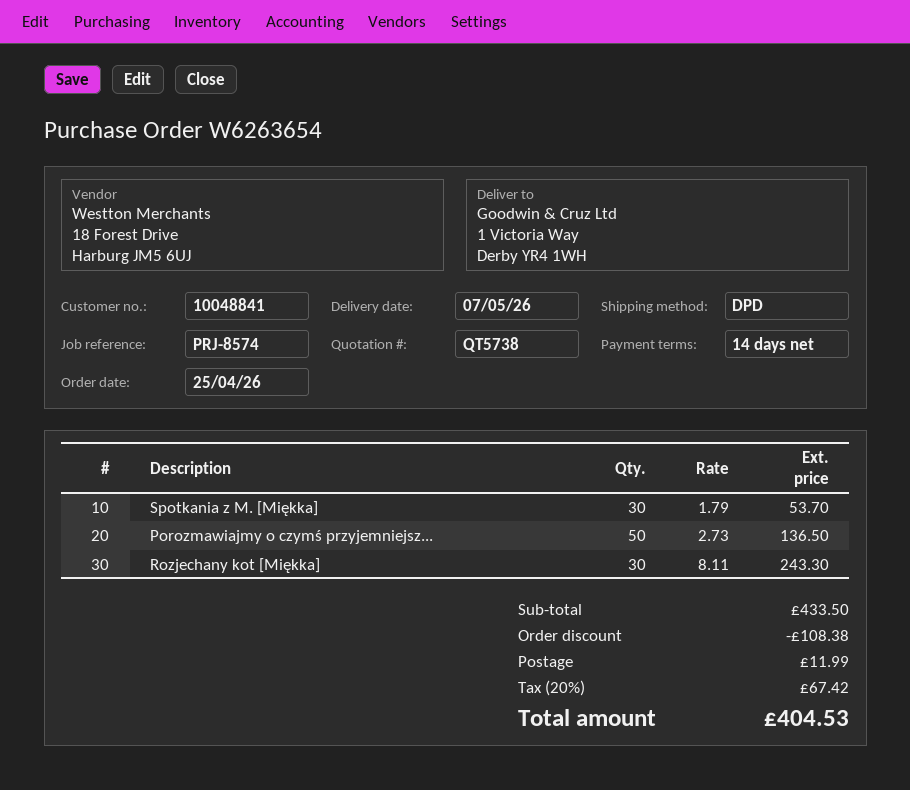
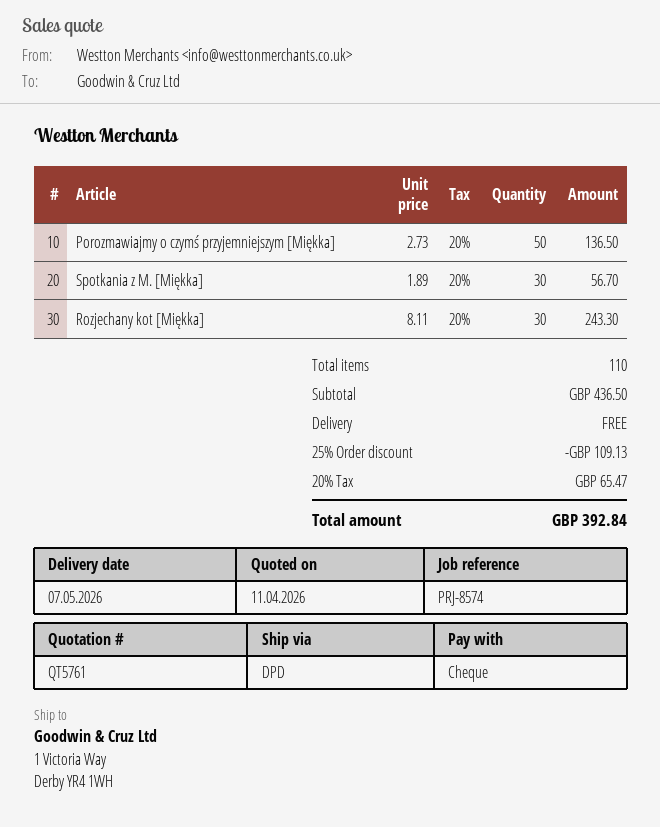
quote number: QT5738 -> QT5761
Spotkania z M. [Miękka]: 30 x 1.79 = 53.70 -> 30 x 1.89 = 56.70
subtotal: 433.50 -> 436.50
discount: 108.38 -> 109.13
shipping: 11.99 -> 0.00
tax: 20% = 67.42 -> 20% = 65.47
total: 404.53 -> 392.84

